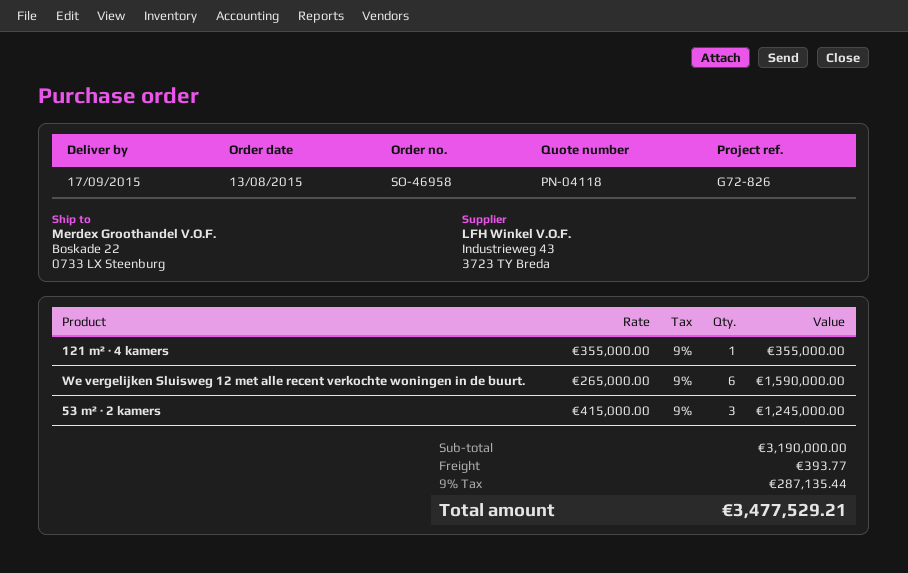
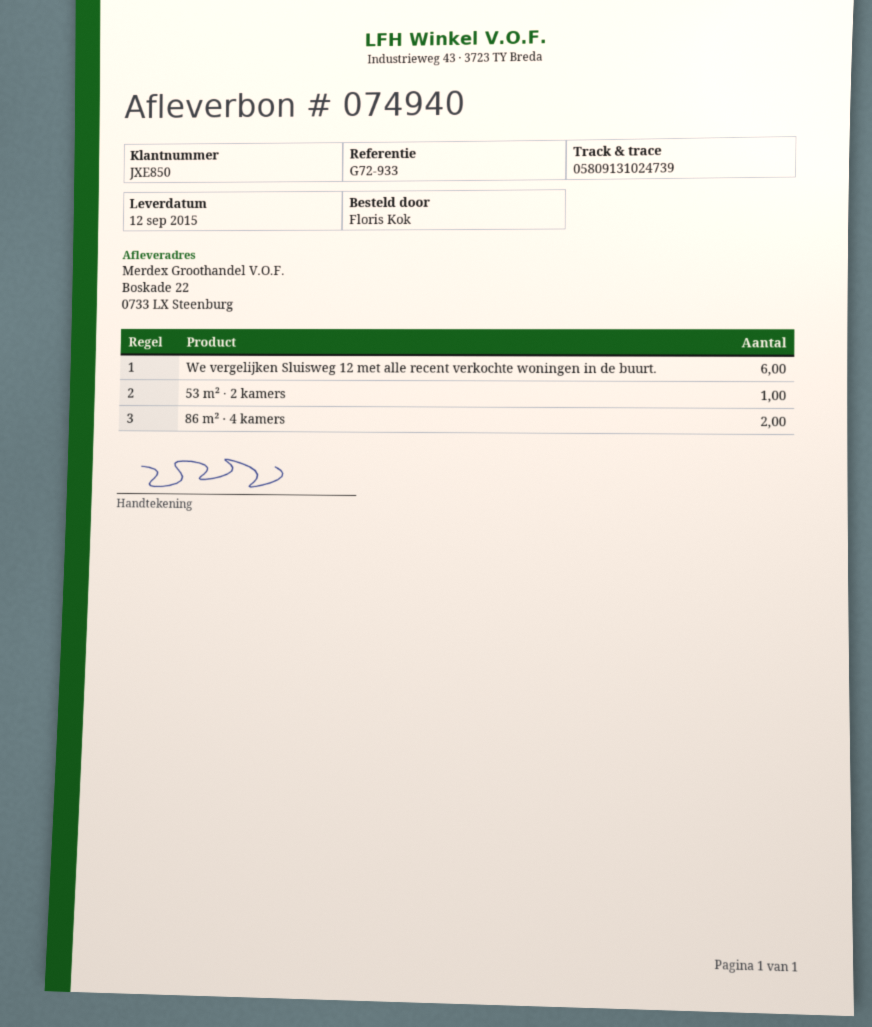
delivery date: 2015-09-17 -> 2015-09-12
reference: G72-826 -> G72-933
121 m² · 4 kamers: 1 -> none
53 m² · 2 kamers: 3 -> 1
86 m² · 4 kamers: none -> 2

